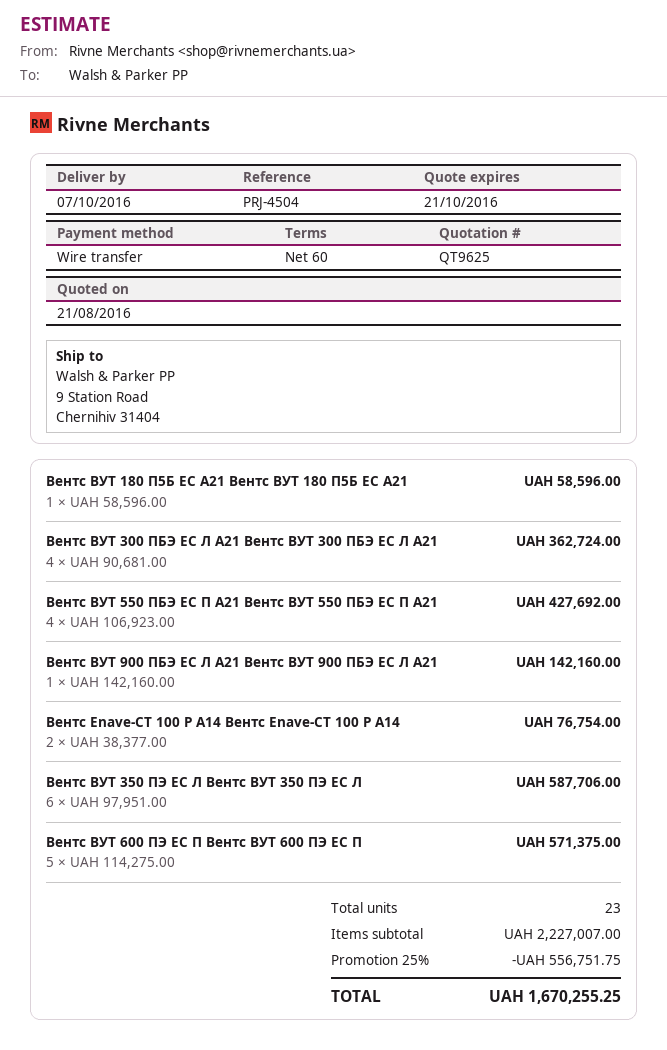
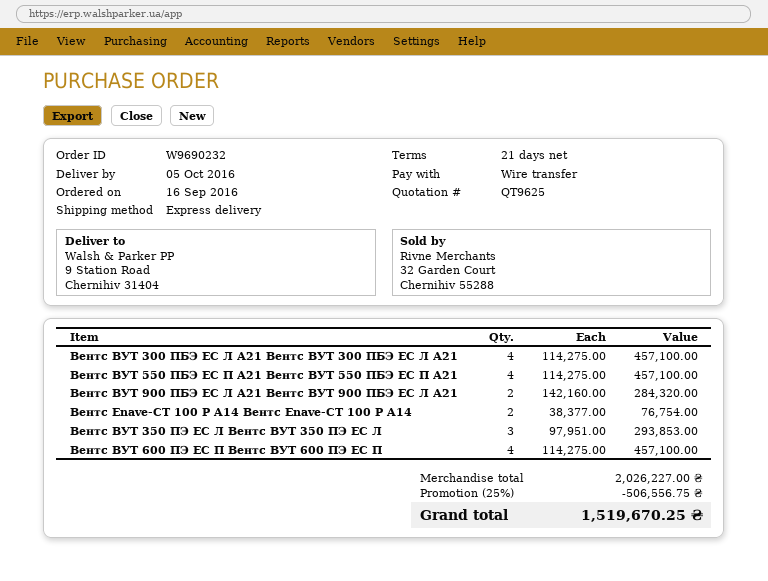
delivery date: 2016-10-07 -> 2016-10-05
payment terms: 60 days -> 21 days
Вентс ВУТ 180 П5Б ЕС А21 Вентс ВУТ 180 П5Б ЕС А21: 1 x 58596.00 = 58596.00 -> none
Вентс ВУТ 300 ПБЭ ЕС Л А21 Вентс ВУТ 300 ПБЭ ЕС Л А21: 4 x 90681.00 = 362724.00 -> 4 x 114275.00 = 457100.00
Вентс ВУТ 550 ПБЭ ЕС П А21 Вентс ВУТ 550 ПБЭ ЕС П А21: 4 x 106923.00 = 427692.00 -> 4 x 114275.00 = 457100.00
Вентс ВУТ 900 ПБЭ ЕС Л А21 Вентс ВУТ 900 ПБЭ ЕС Л А21: 1 x 142160.00 = 142160.00 -> 2 x 142160.00 = 284320.00
Вентс ВУТ 350 ПЭ ЕС Л Вентс ВУТ 350 ПЭ ЕС Л: 6 x 97951.00 = 587706.00 -> 3 x 97951.00 = 293853.00
Вентс ВУТ 600 ПЭ ЕС П Вентс ВУТ 600 ПЭ ЕС П: 5 x 114275.00 = 571375.00 -> 4 x 114275.00 = 457100.00
subtotal: 2227007.00 -> 2026227.00
discount: 25% = 556751.75 -> 25% = 506556.75
total: 1670255.25 -> 1519670.25

